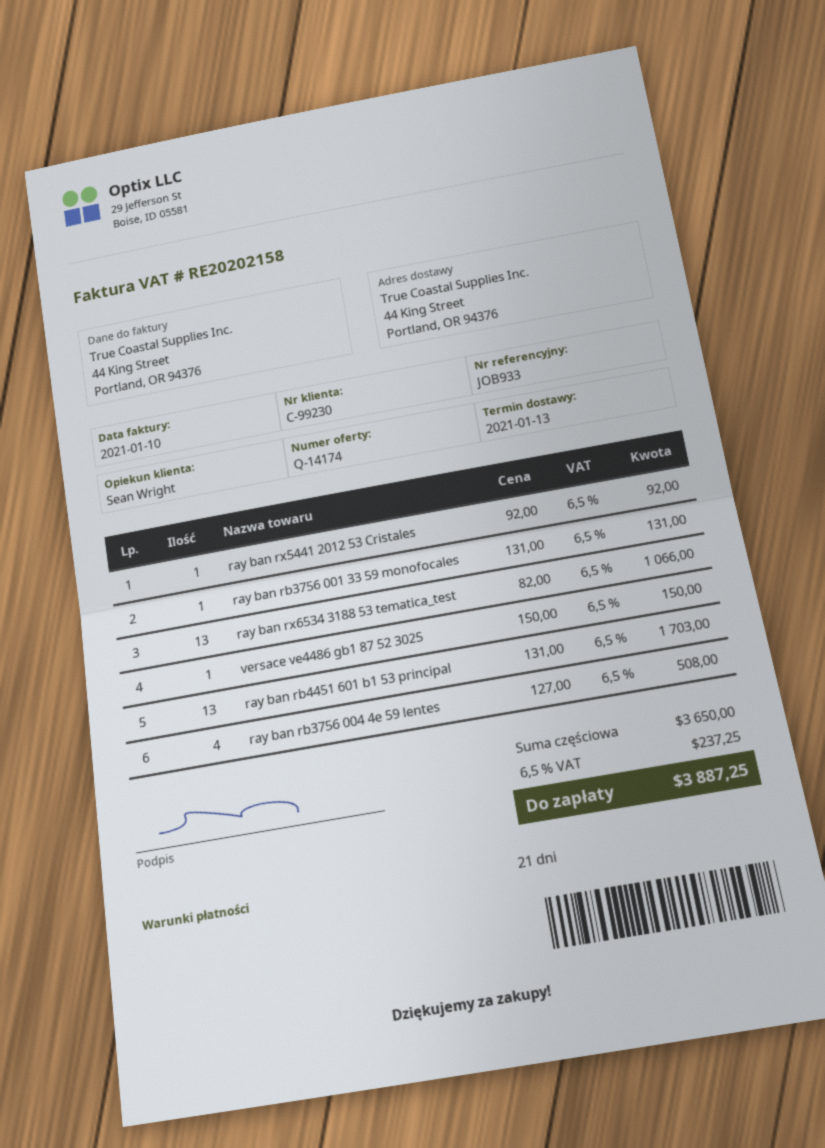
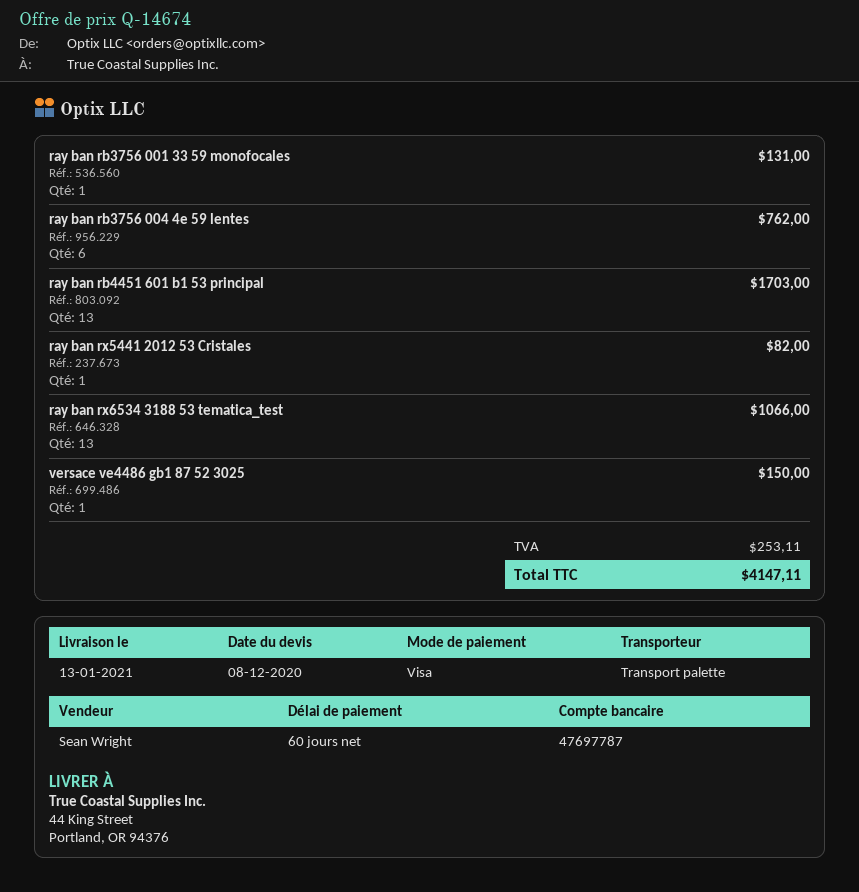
quote number: Q-14174 -> Q-14674
payment terms: 21 days -> 60 days
ray ban rx5441 2012 53 Cristales: 1 for 92.00 -> 1 for 82.00
ray ban rb3756 004 4e 59 lentes: 4 for 508.00 -> 6 for 762.00
tax: 237.25 -> 253.11
total: 3887.25 -> 4147.11

